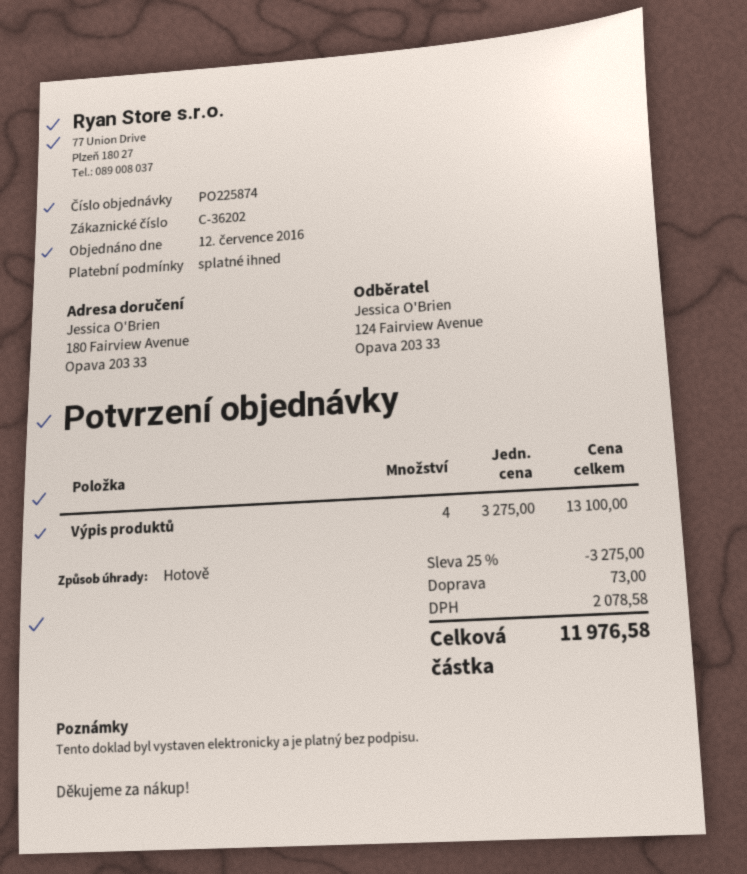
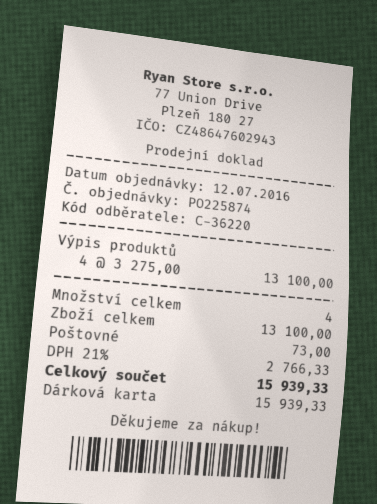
customer number: C-36202 -> C-36220
payment method: cash -> gift card
discount: 25% = 3275.00 -> none
tax: 2078.58 -> 2766.33
total: 11976.58 -> 15939.33

